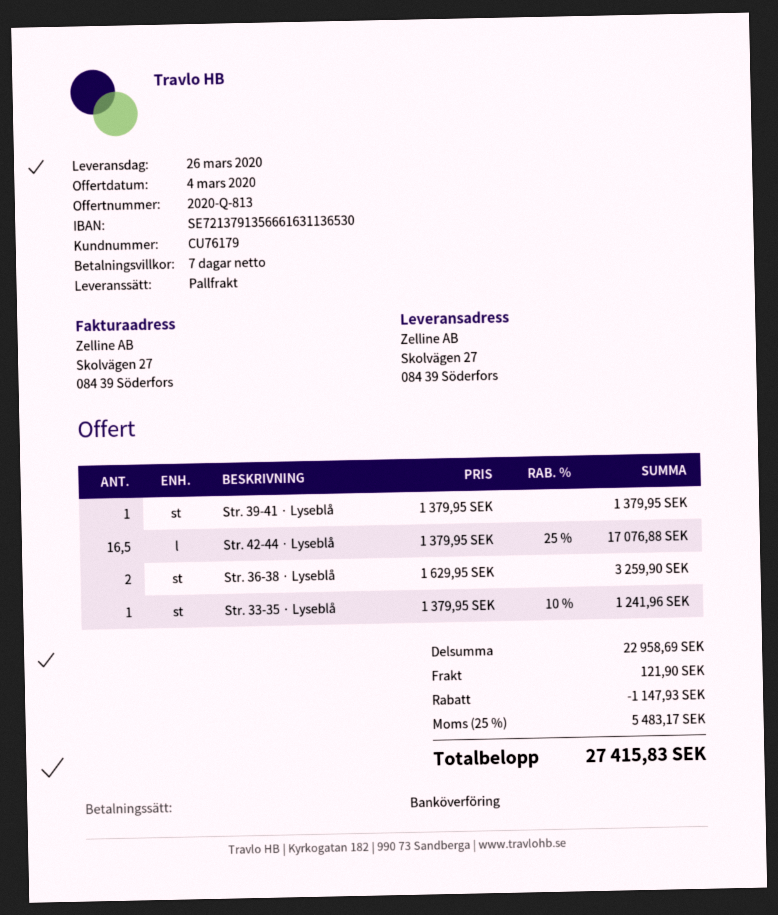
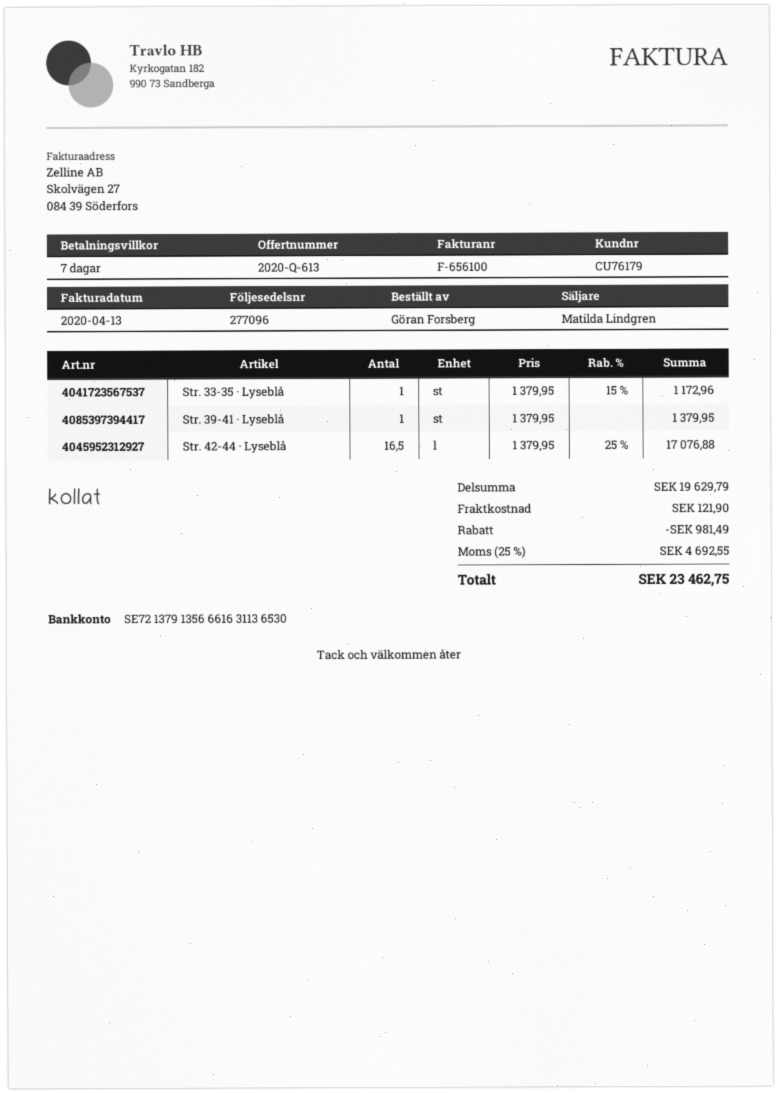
quote number: 2020-Q-813 -> 2020-Q-613
Str. 36-38 · Lyseblå: 2 x 1629.95 = 3259.90 -> none
Str. 33-35 · Lyseblå: 1 x 1379.95 - 10% = 1241.96 -> 1 x 1379.95 - 15% = 1172.96
subtotal: 22958.69 -> 19629.79
discount: 1147.93 -> 981.49
tax: 25% = 5483.17 -> 25% = 4692.55
total: 27415.83 -> 23462.75

